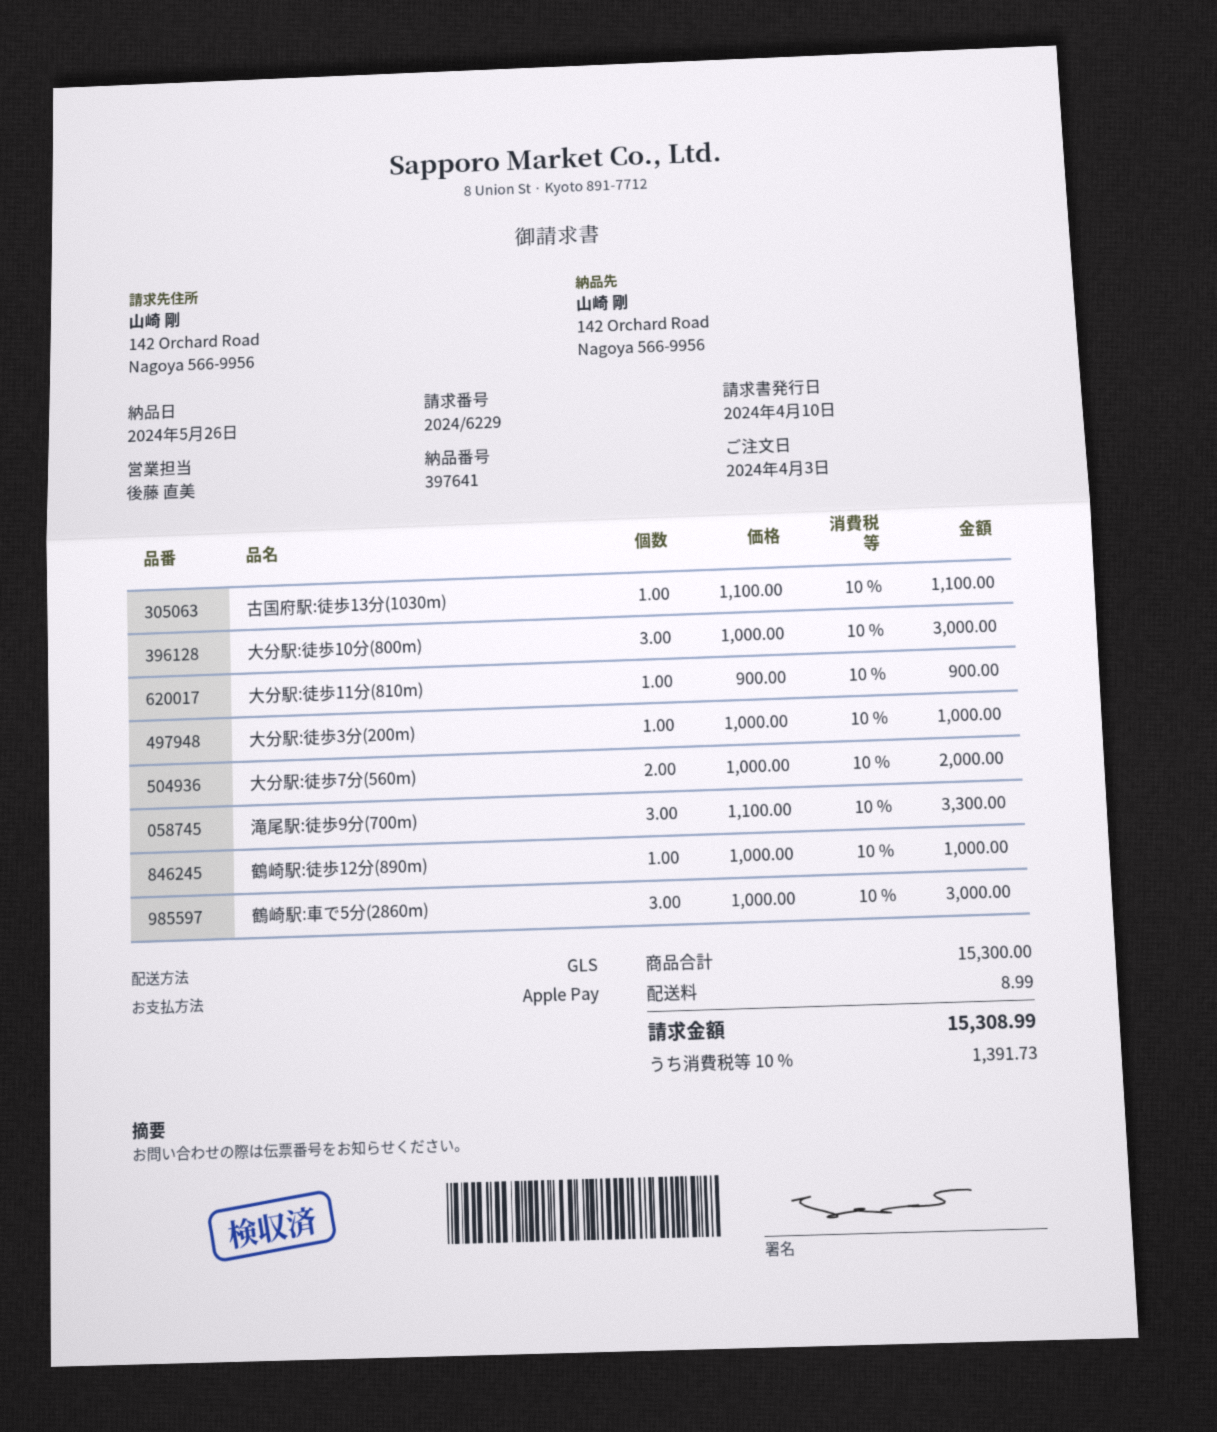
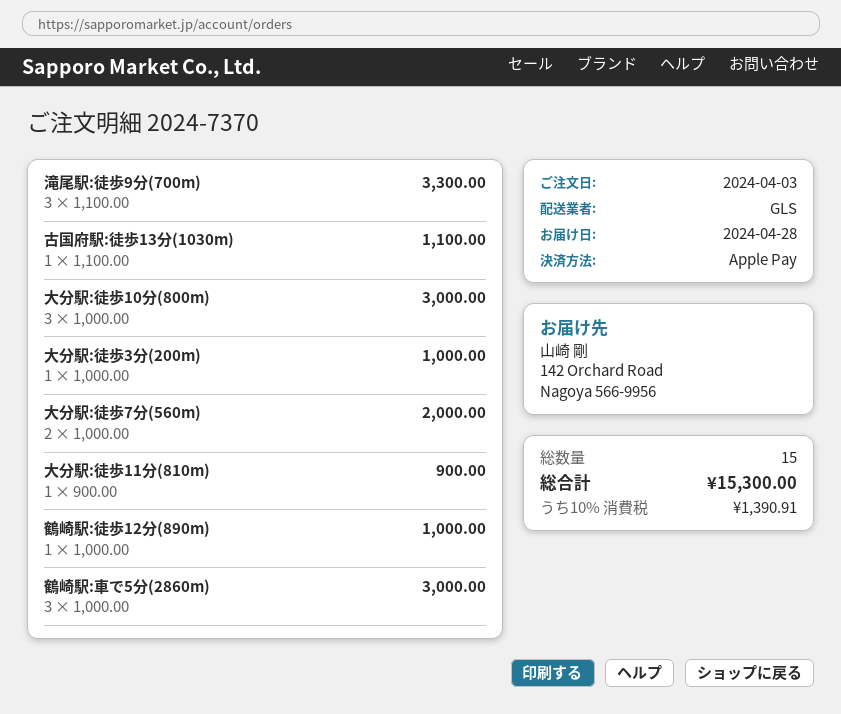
delivery date: 2024-05-26 -> 2024-04-28
shipping: 8.99 -> none
tax: 10% = 1391.73 -> 10% = 1390.91
total: 15308.99 -> 15300.00

